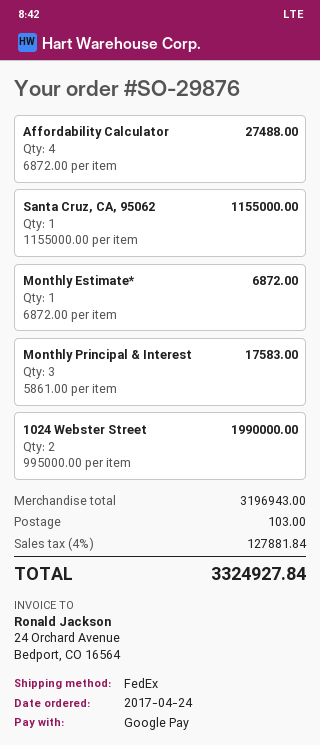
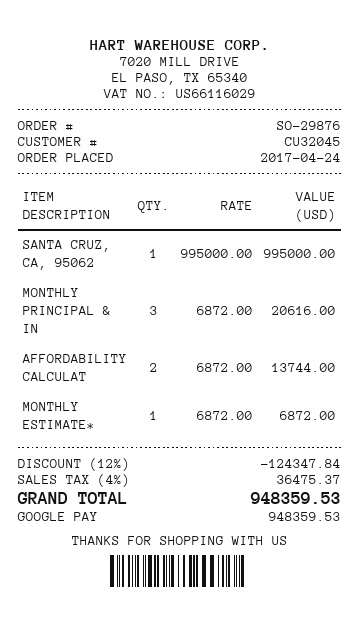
Affordability Calculator: 4 x 6872.00 = 27488.00 -> 2 x 6872.00 = 13744.00
Santa Cruz, CA, 95062: 1 x 1155000.00 = 1155000.00 -> 1 x 995000.00 = 995000.00
Monthly Principal & Interest: 3 x 5861.00 = 17583.00 -> 3 x 6872.00 = 20616.00
1024 Webster Street: 2 x 995000.00 = 1990000.00 -> none
discount: none -> 12% = 124347.84
shipping: 103.00 -> none
tax: 4% = 127881.84 -> 4% = 36475.37
total: 3324927.84 -> 948359.53

